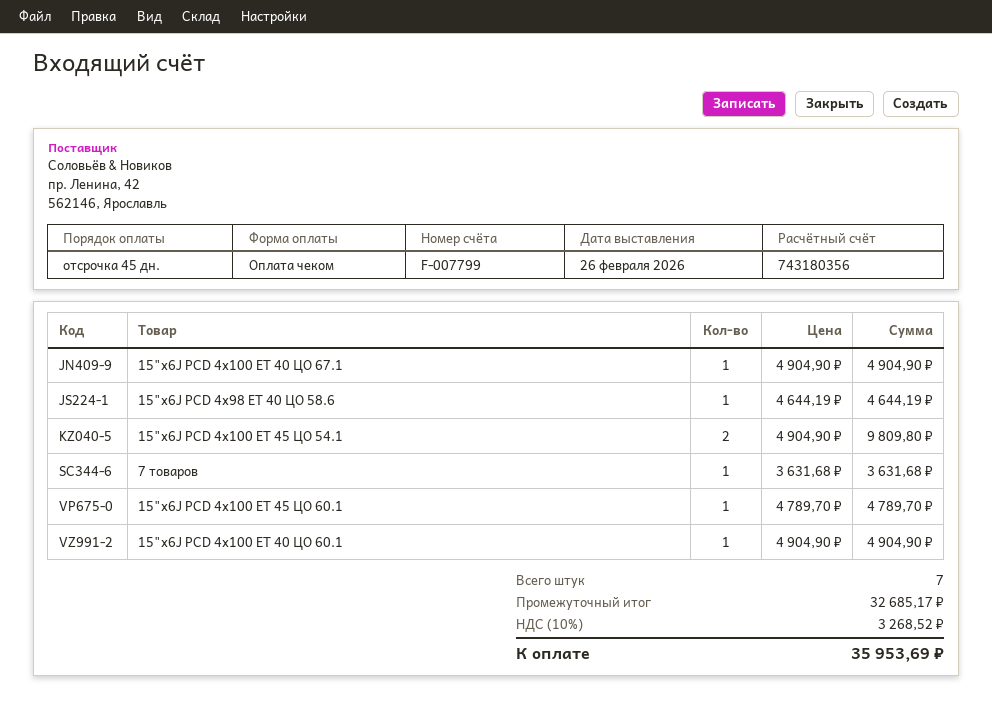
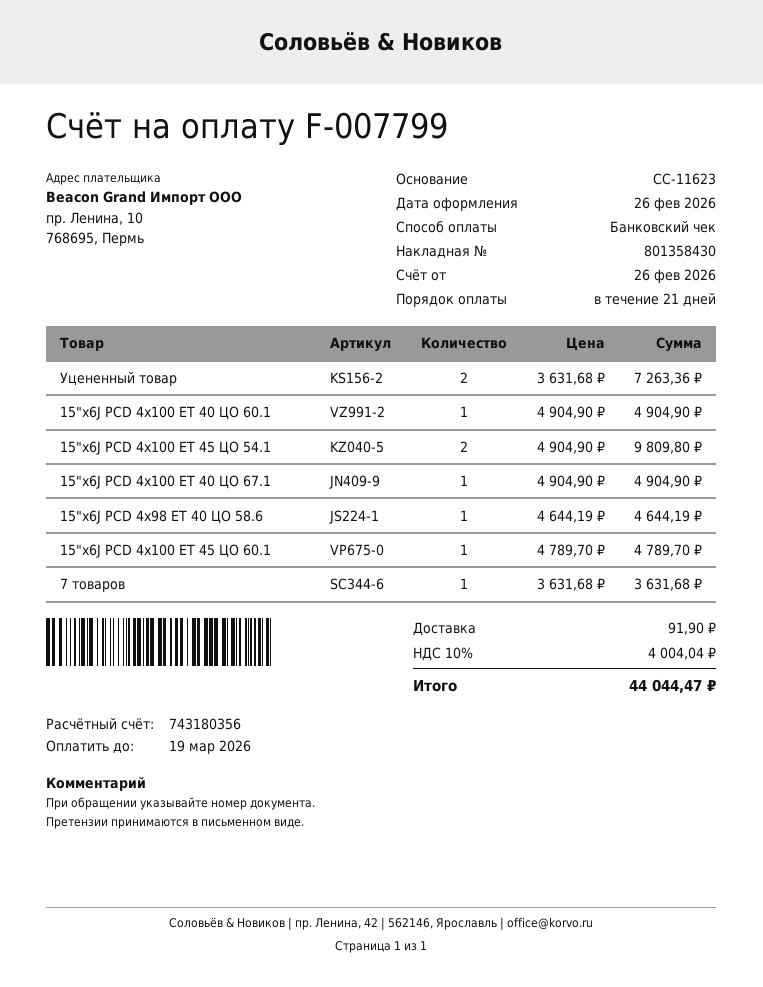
payment terms: 45 days -> 21 days
Уцененный товар: none -> 2 x 3631.68 = 7263.36
shipping: none -> 91.90
tax: 10% = 3268.52 -> 10% = 4004.04
total: 35953.69 -> 44044.47

